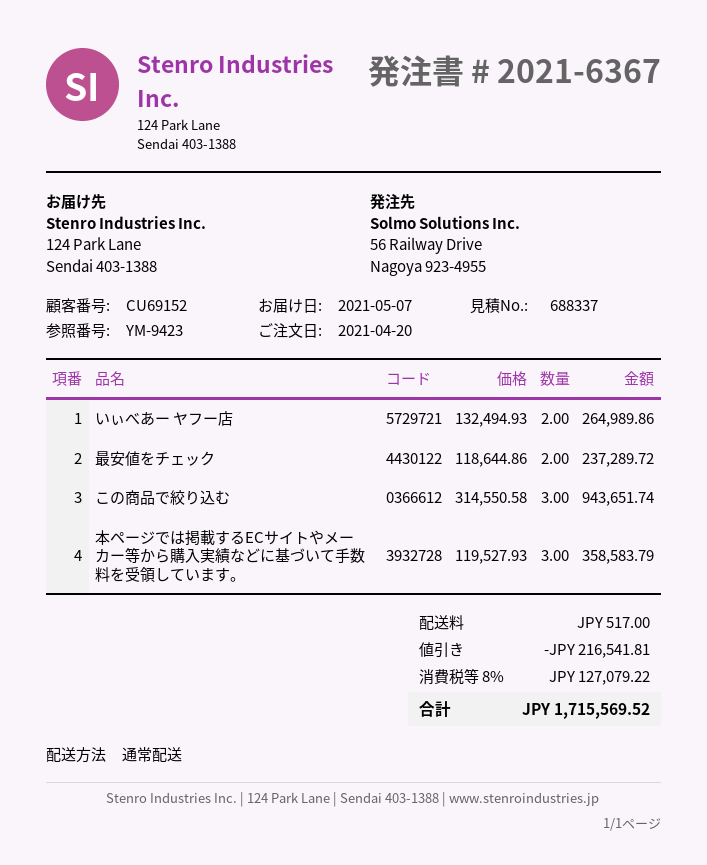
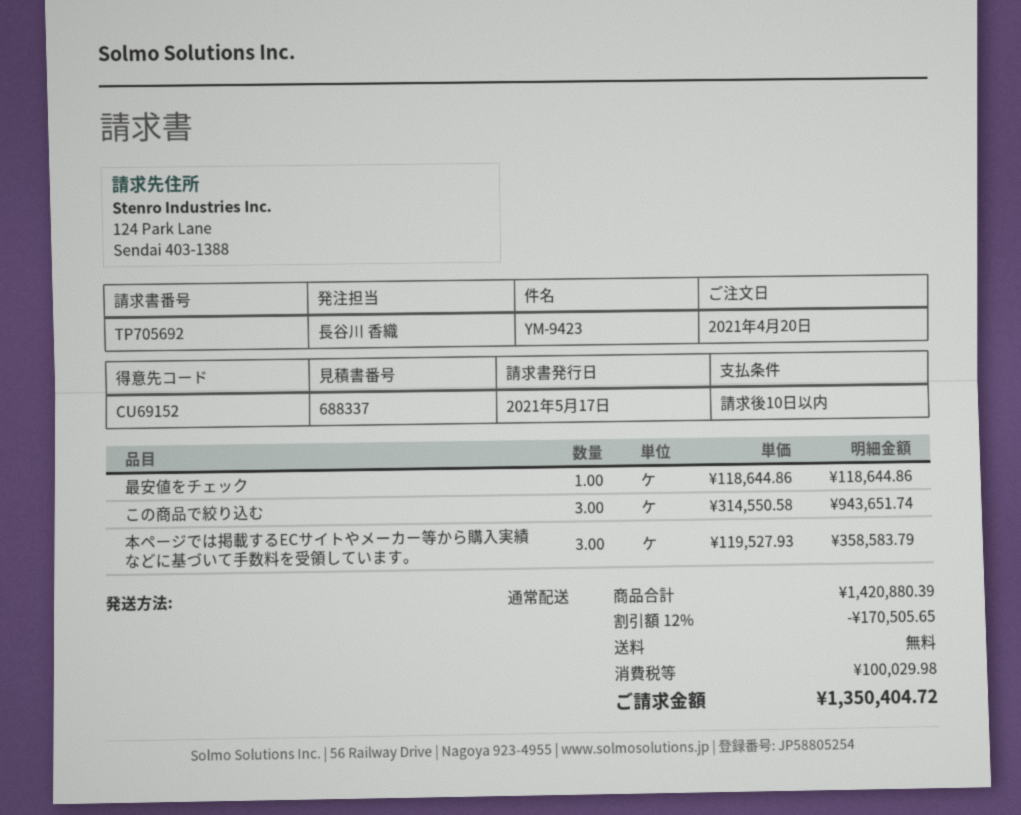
いぃべあー ヤフー店: 2 x 132494.93 = 264989.86 -> none
最安値をチェック: 2 x 118644.86 = 237289.72 -> 1 x 118644.86 = 118644.86
discount: 216541.81 -> 170505.65
shipping: 517.00 -> 0.00
tax: 127079.22 -> 100029.98
total: 1715569.52 -> 1350404.72

